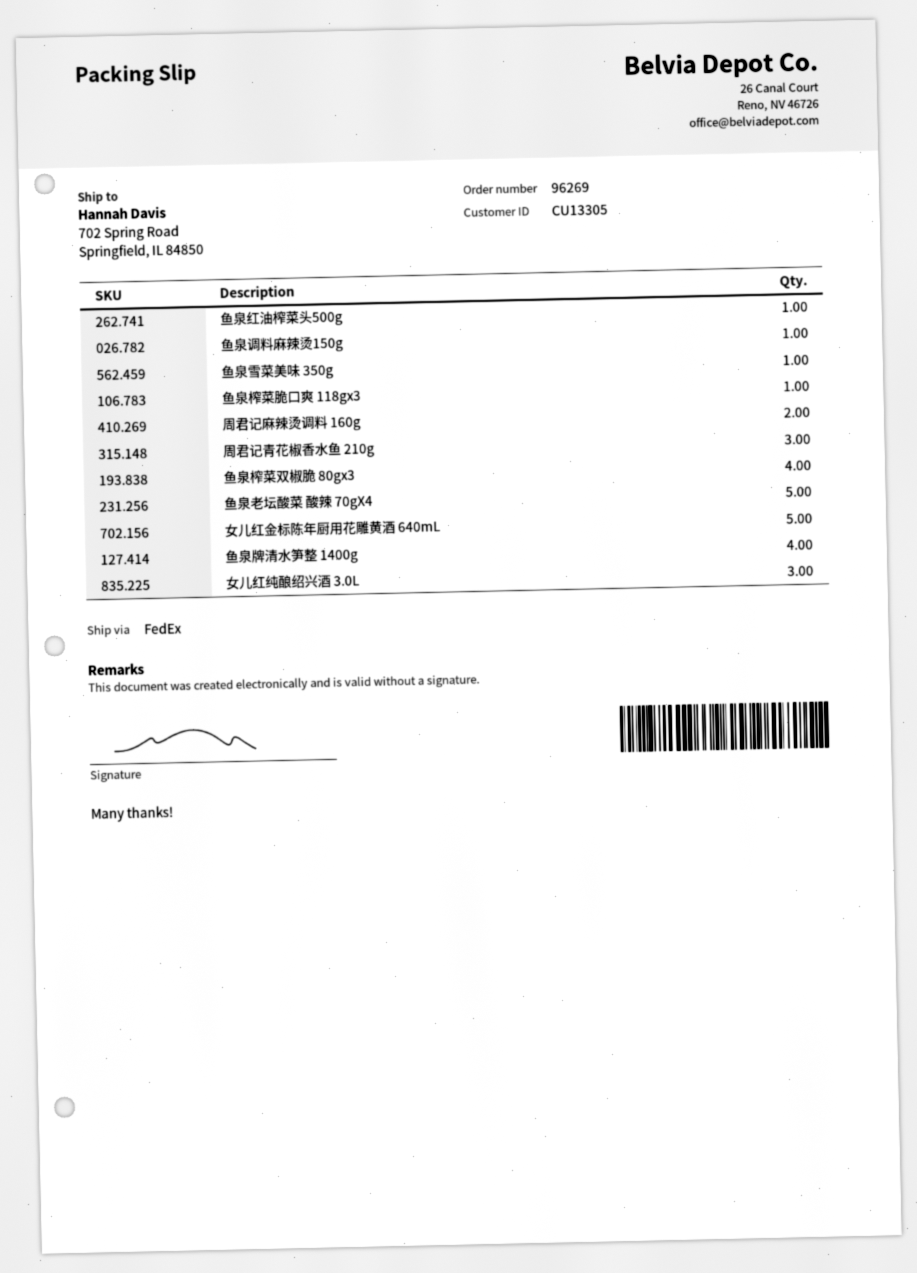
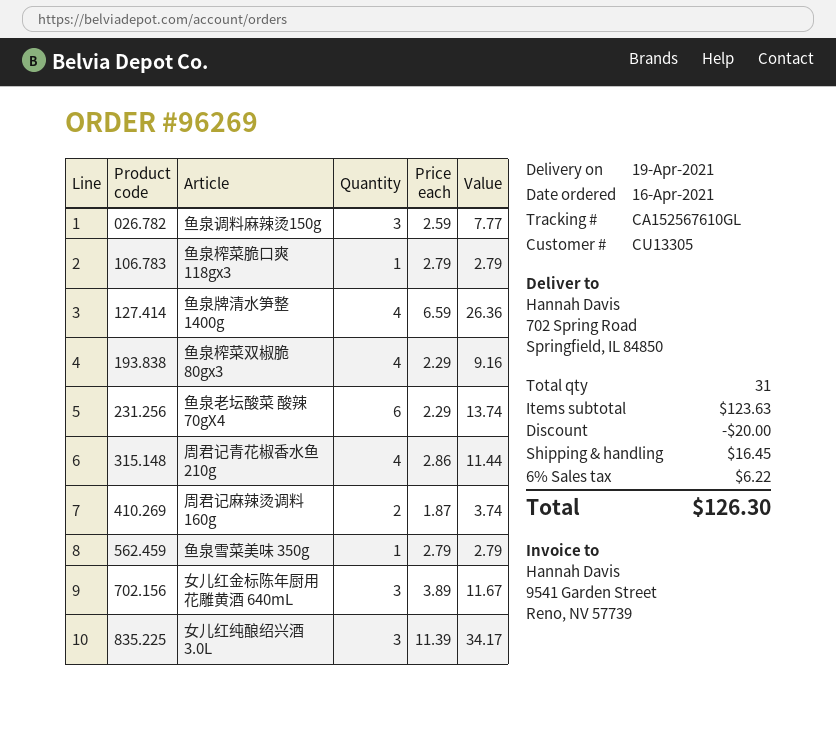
鱼泉红油榨菜头500g: 1 -> none
鱼泉调料麻辣烫150g: 1 -> 3
周君记青花椒香水鱼 210g: 3 -> 4
鱼泉老坛酸菜 酸辣 70gX4: 5 -> 6
女儿红金标陈年厨用花雕黄酒 640mL: 5 -> 3

